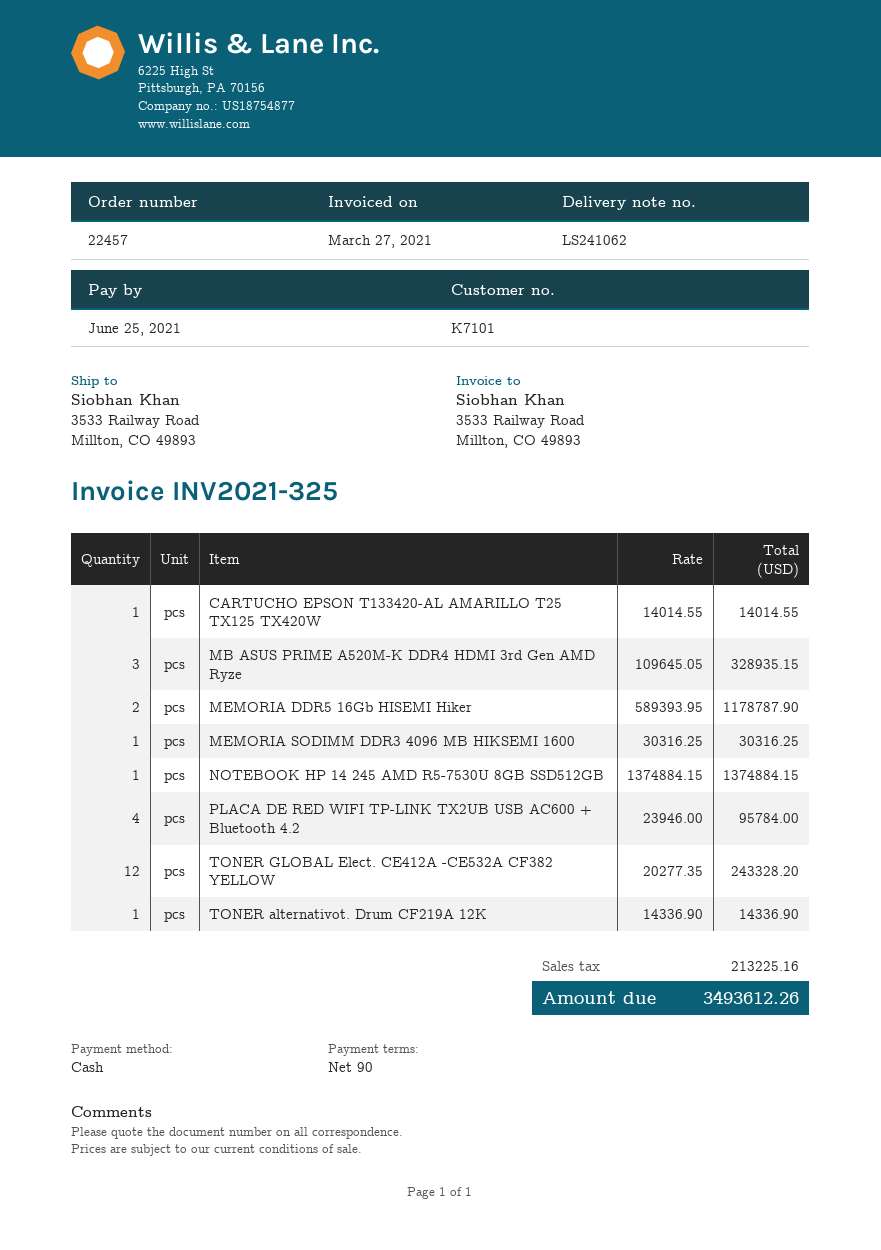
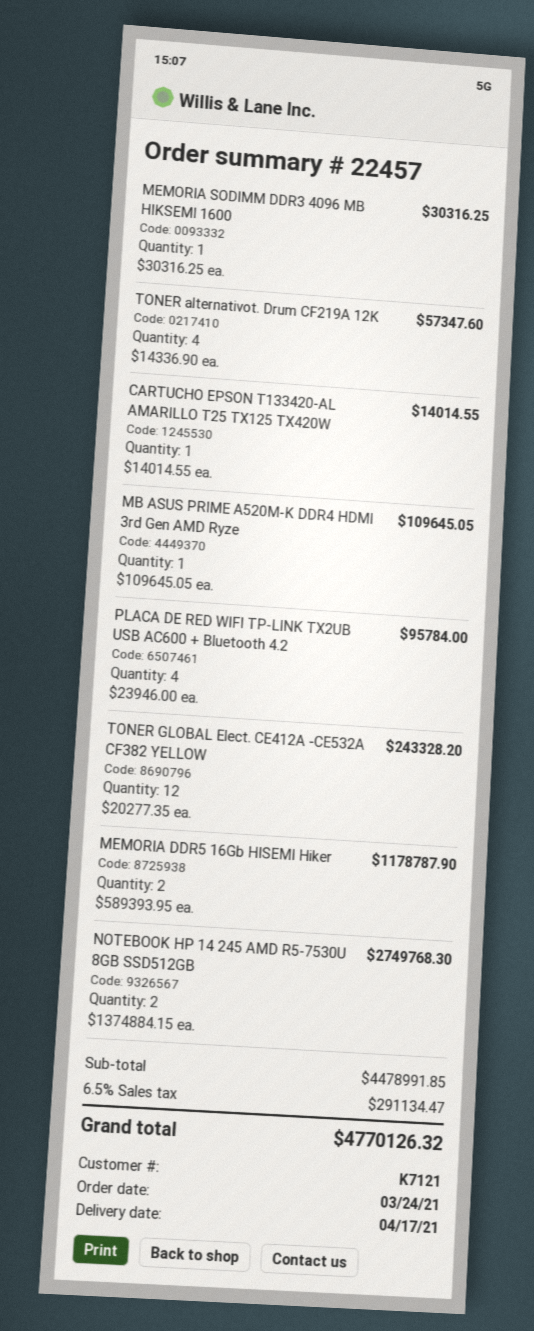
customer number: K7101 -> K7121
MB ASUS PRIME A520M-K DDR4 HDMI 3rd Gen AMD Ryze: 3 x 109645.05 = 328935.15 -> 1 x 109645.05 = 109645.05
NOTEBOOK HP 14 245 AMD R5-7530U 8GB SSD512GB: 1 x 1374884.15 = 1374884.15 -> 2 x 1374884.15 = 2749768.30
TONER alternativot. Drum CF219A 12K: 1 x 14336.90 = 14336.90 -> 4 x 14336.90 = 57347.60
tax: 213225.16 -> 291134.47
total: 3493612.26 -> 4770126.32

